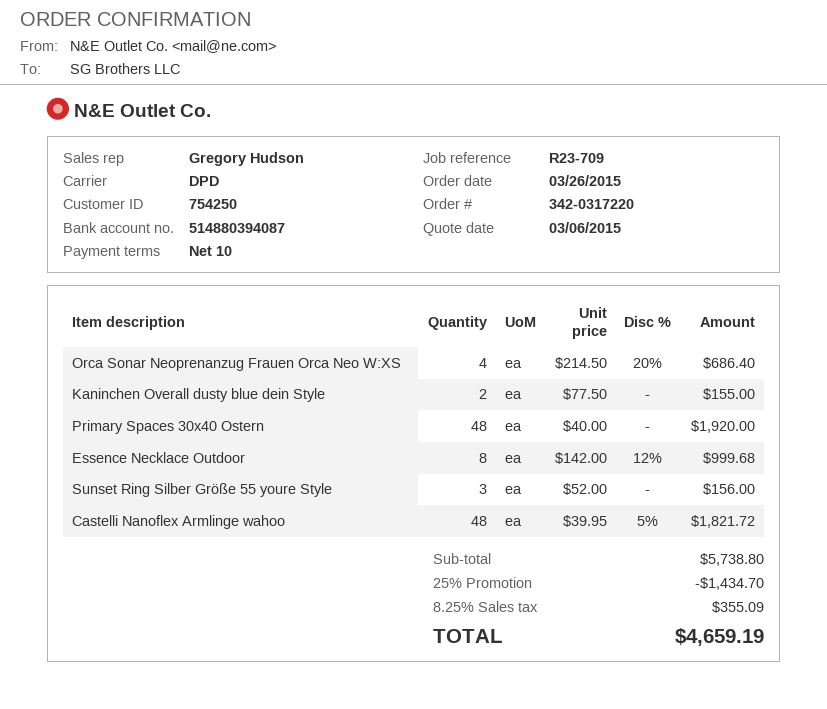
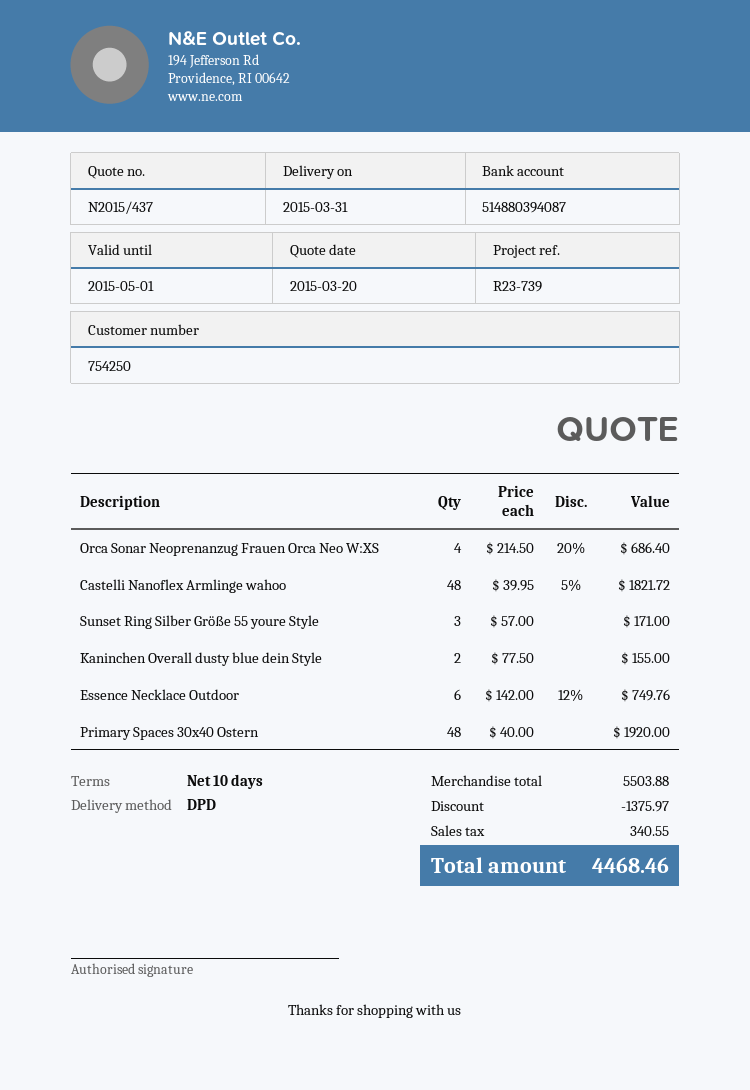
quote date: 2015-03-06 -> 2015-03-20
reference: R23-709 -> R23-739
Essence Necklace Outdoor: 8 x 142.00 - 12% = 999.68 -> 6 x 142.00 - 12% = 749.76
Sunset Ring Silber Größe 55 youre Style: 3 x 52.00 = 156.00 -> 3 x 57.00 = 171.00
subtotal: 5738.80 -> 5503.88
discount: 1434.70 -> 1375.97
tax: 355.09 -> 340.55
total: 4659.19 -> 4468.46

